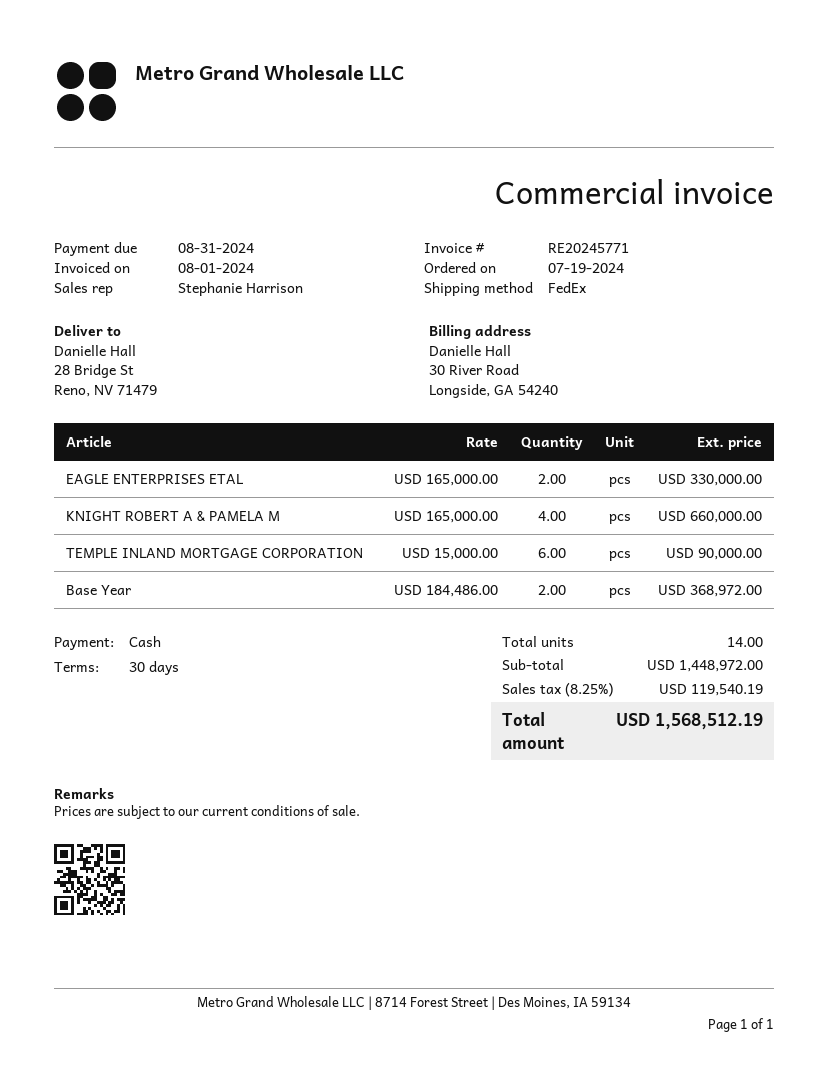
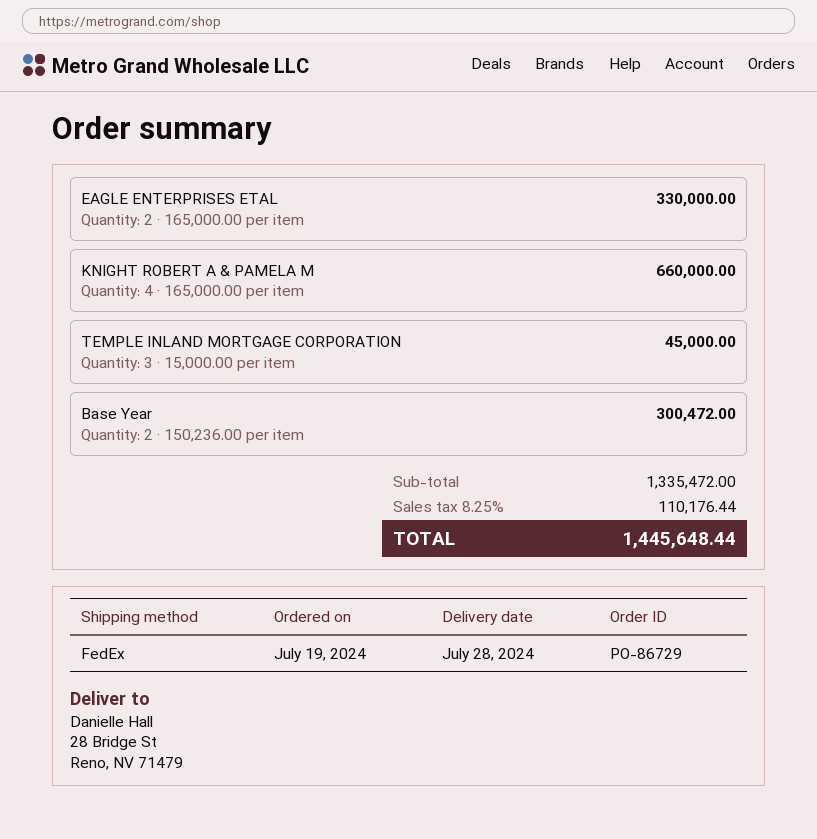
TEMPLE INLAND MORTGAGE CORPORATION: 6 x 15000.00 = 90000.00 -> 3 x 15000.00 = 45000.00
Base Year: 2 x 184486.00 = 368972.00 -> 2 x 150236.00 = 300472.00
subtotal: 1448972.00 -> 1335472.00
tax: 8.25% = 119540.19 -> 8.25% = 110176.44
total: 1568512.19 -> 1445648.44

